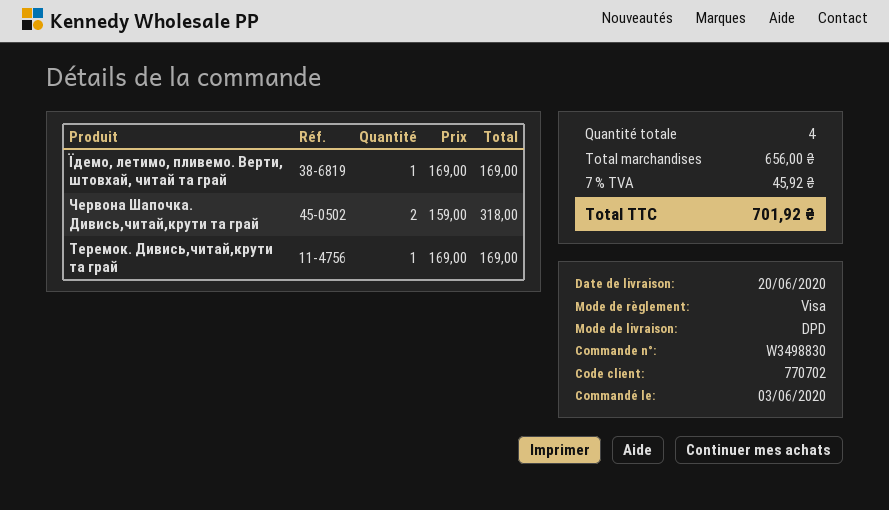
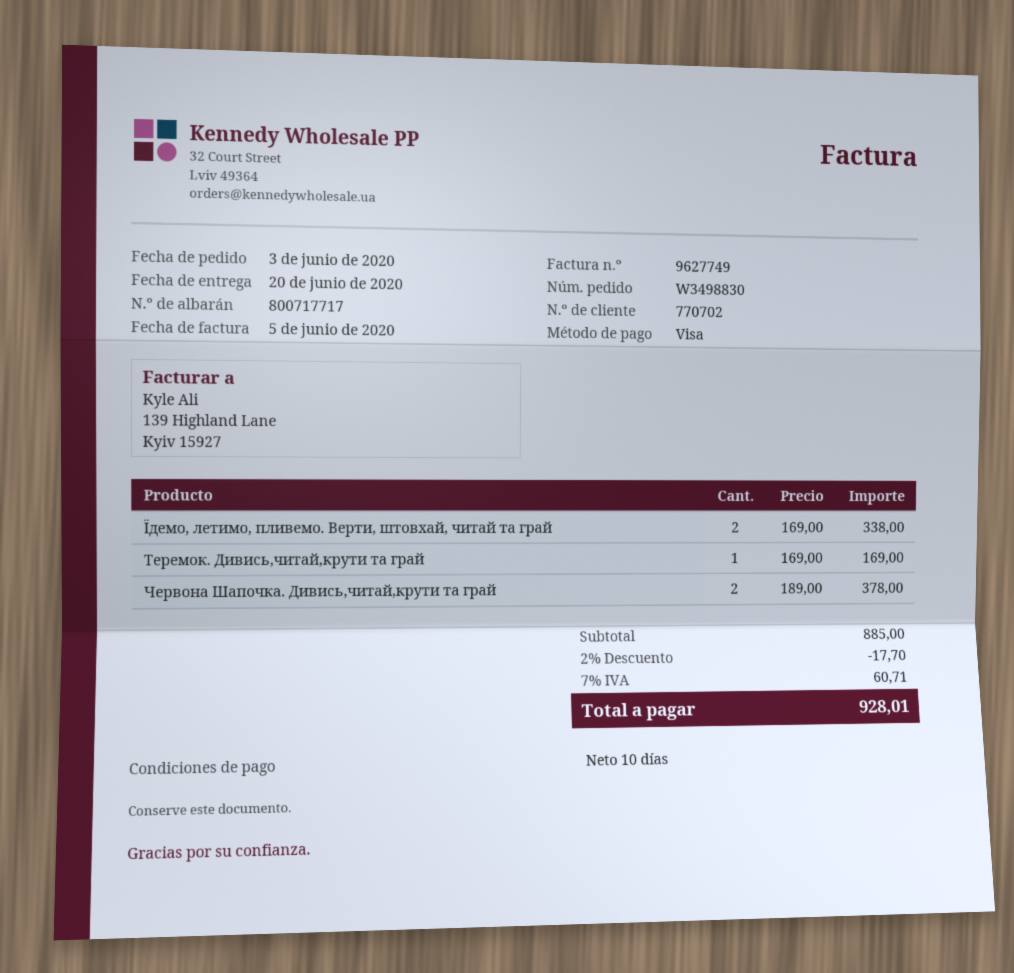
Їдемо, летимо, пливемо. Верти, штовхай, читай та грай: 1 x 169.00 = 169.00 -> 2 x 169.00 = 338.00
Червона Шапочка. Дивись,читай,крути та грай: 2 x 159.00 = 318.00 -> 2 x 189.00 = 378.00
subtotal: 656.00 -> 885.00
discount: none -> 2% = 17.70
tax: 7% = 45.92 -> 7% = 60.71
total: 701.92 -> 928.01

